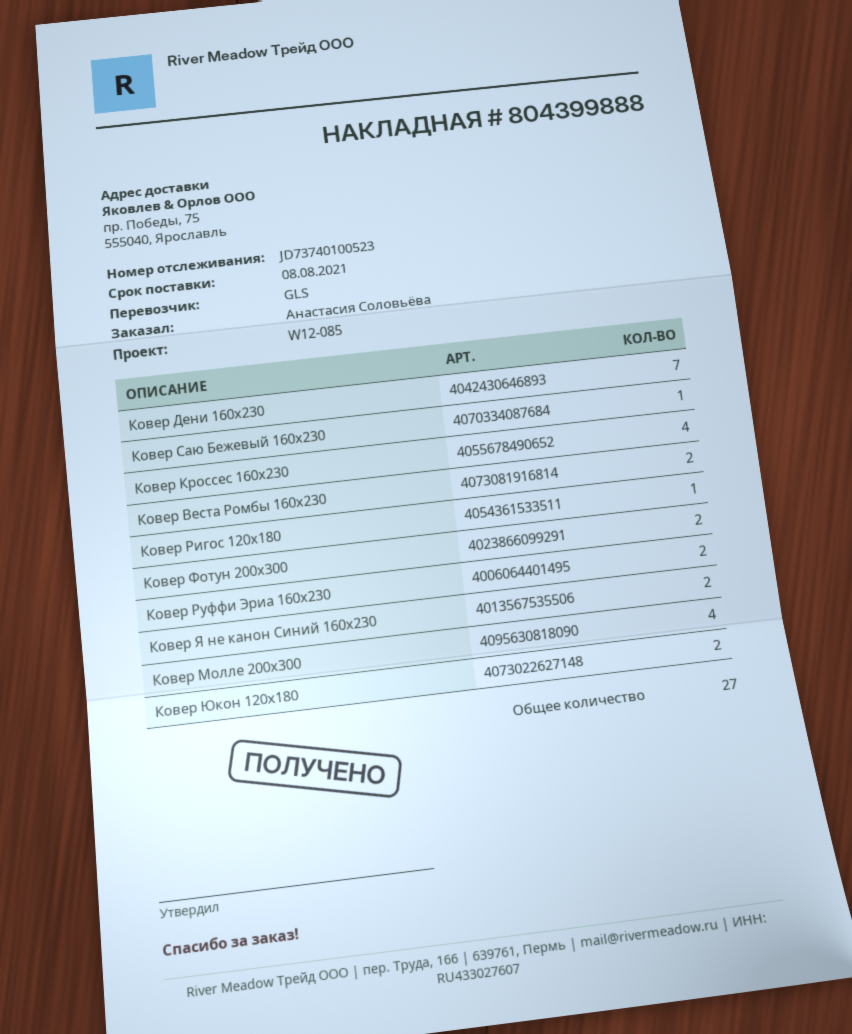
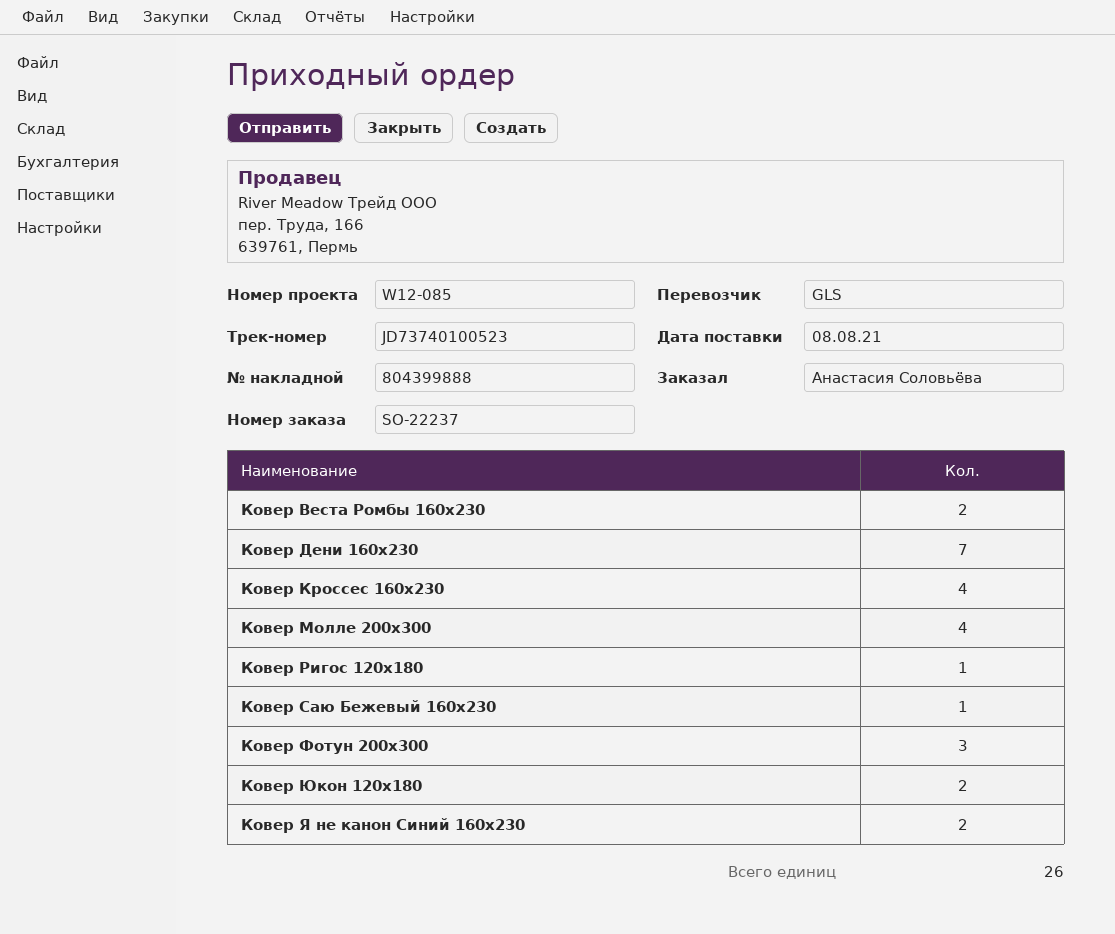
Ковер Фотун 200x300: 2 -> 3
Ковер Руффи Эриа 160x230: 2 -> none
total quantity: 27 -> 26

